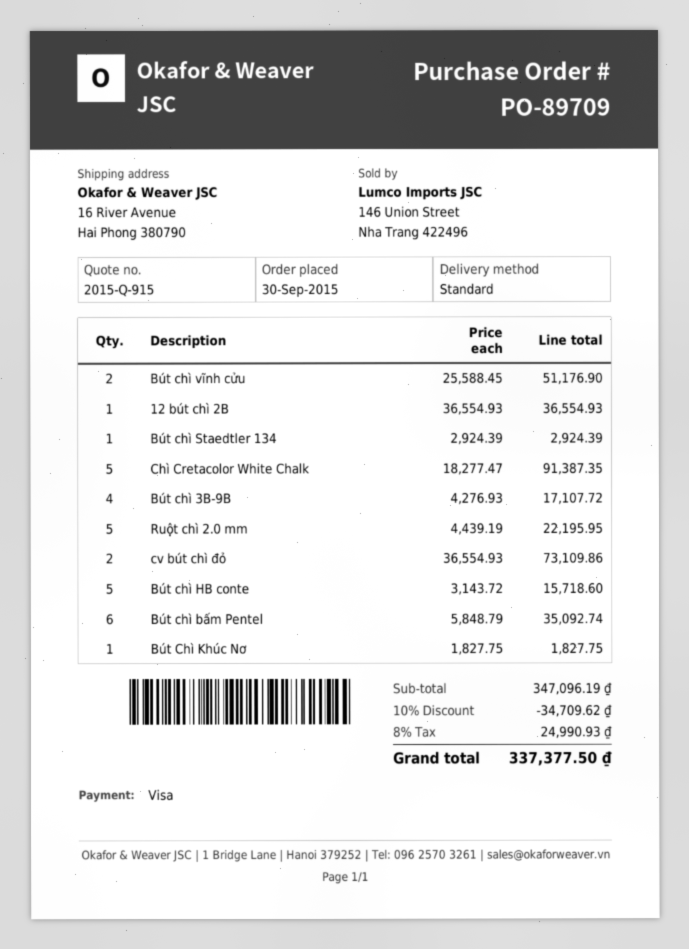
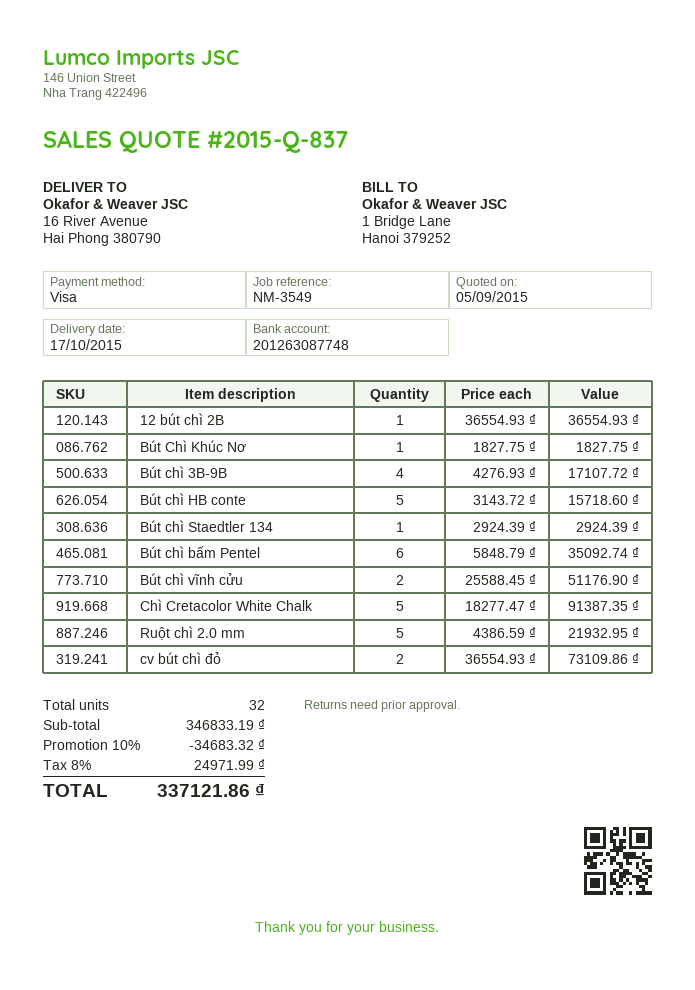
quote number: 2015-Q-915 -> 2015-Q-837
Ruột chì 2.0 mm: 5 x 4439.19 = 22195.95 -> 5 x 4386.59 = 21932.95
subtotal: 347096.19 -> 346833.19
discount: 10% = 34709.62 -> 10% = 34683.32
tax: 8% = 24990.93 -> 8% = 24971.99
total: 337377.50 -> 337121.86

